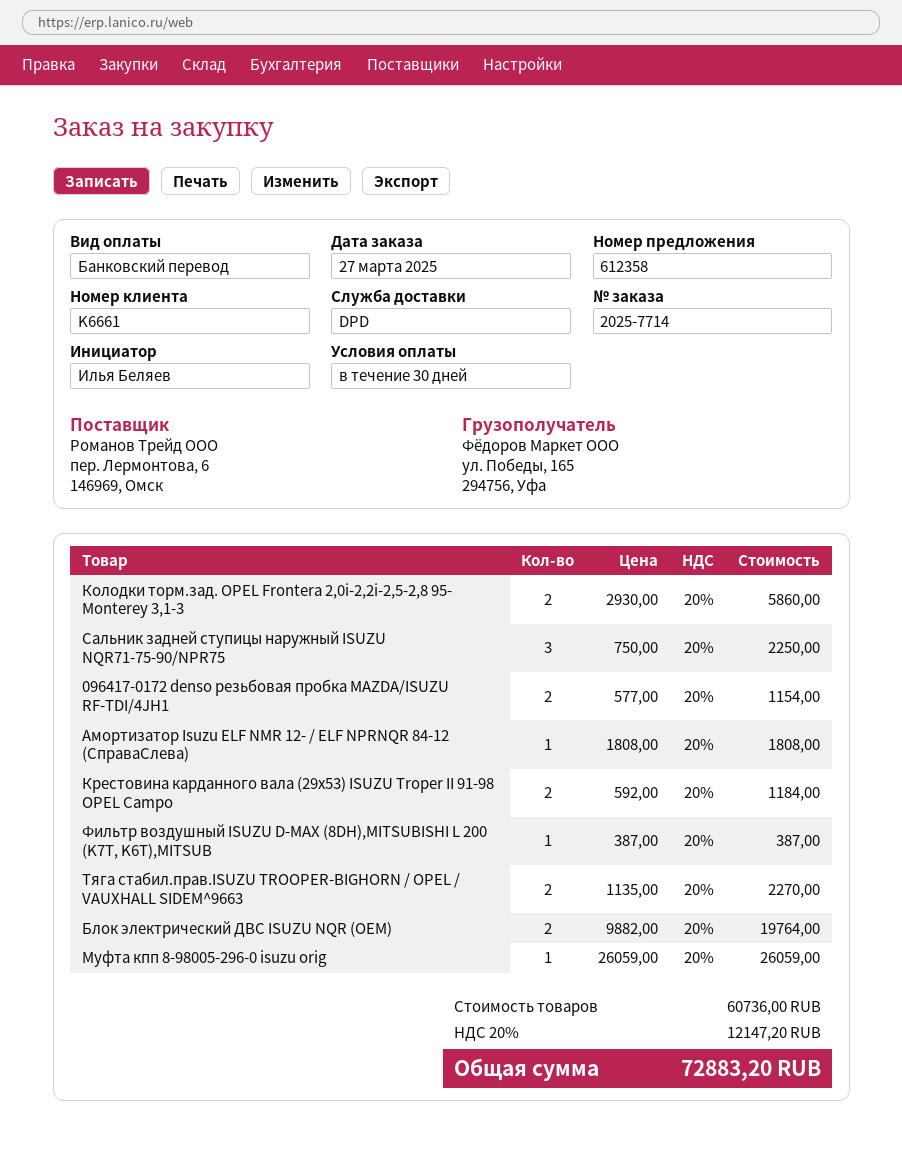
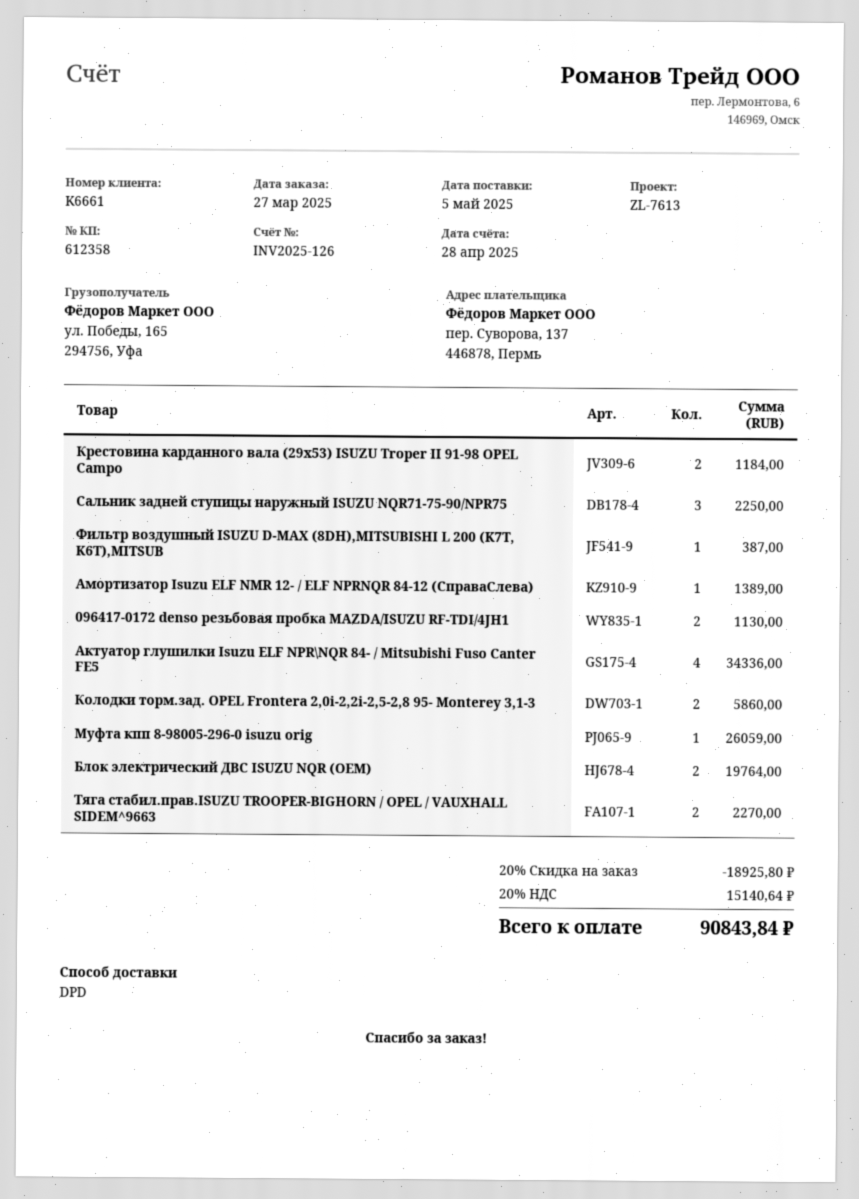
096417-0172 denso резьбовая пробка MAZDA/ISUZU RF-TDI/4JH1: 2 for 1154.00 -> 2 for 1130.00
Амортизатор Isuzu ELF NMR 12- / ELF NPRNQR 84-12 (СправаСлева): 1 for 1808.00 -> 1 for 1389.00
Актуатор глушилки Isuzu ELF NPR\NQR 84- / Mitsubishi Fuso Canter FE5: none -> 4 for 34336.00
discount: none -> 20% = 18925.80
tax: 20% = 12147.20 -> 20% = 15140.64
total: 72883.20 -> 90843.84

